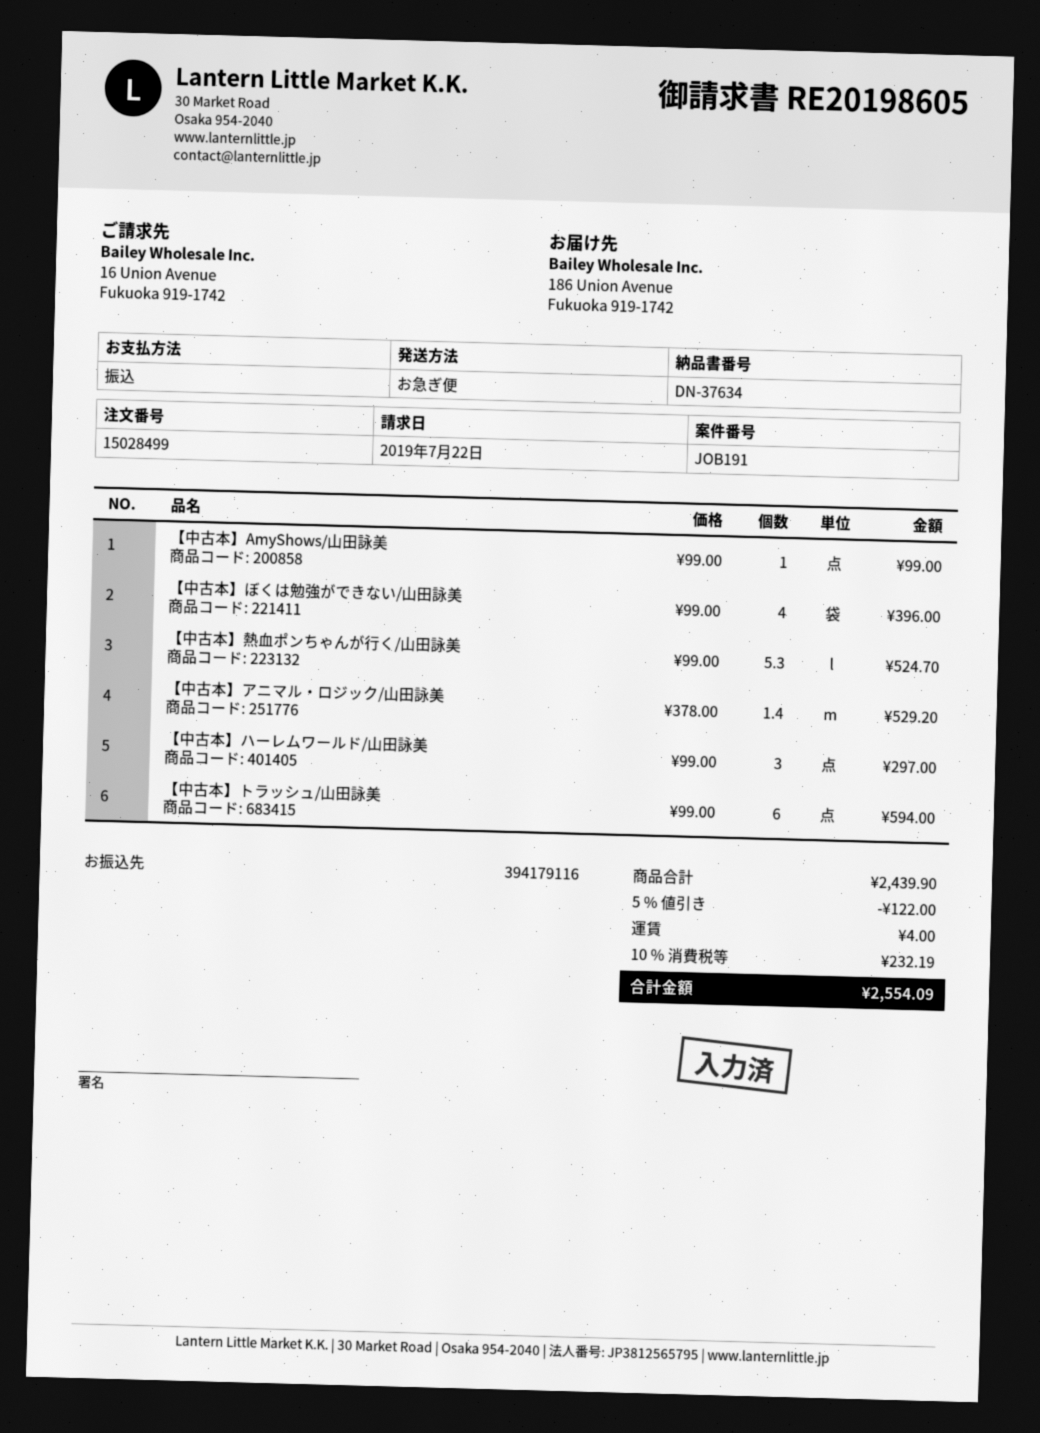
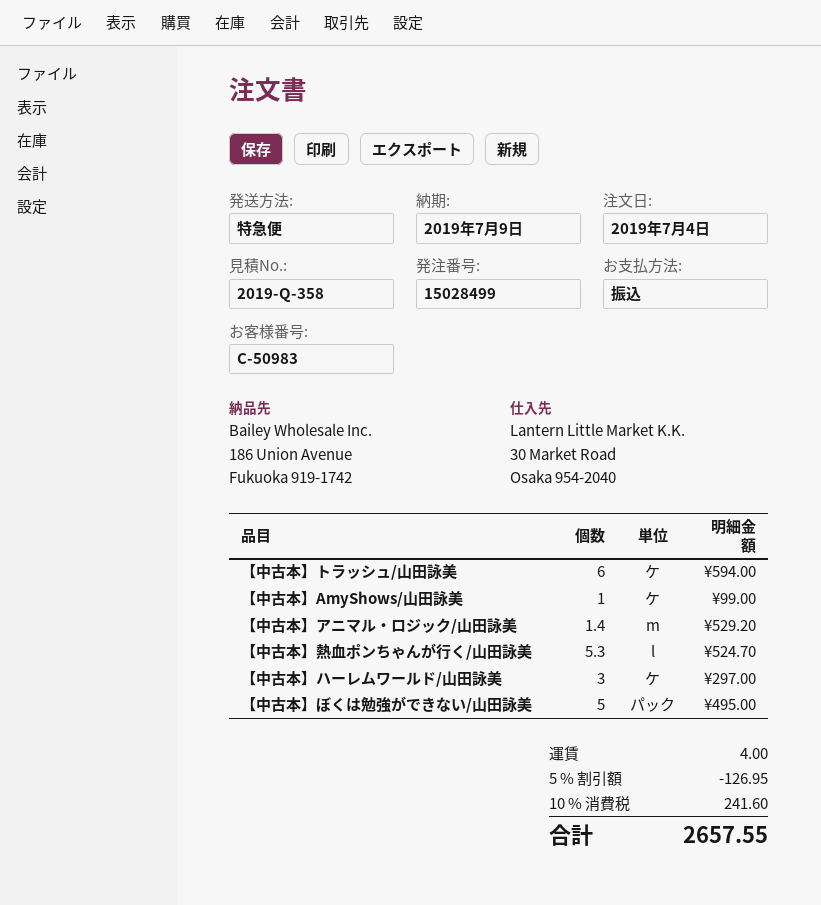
【中古本】ぼくは勉強ができない/山田詠美: 4 for 396.00 -> 5 for 495.00
discount: 5% = 122.00 -> 5% = 126.95
tax: 10% = 232.19 -> 10% = 241.60
total: 2554.09 -> 2657.55

